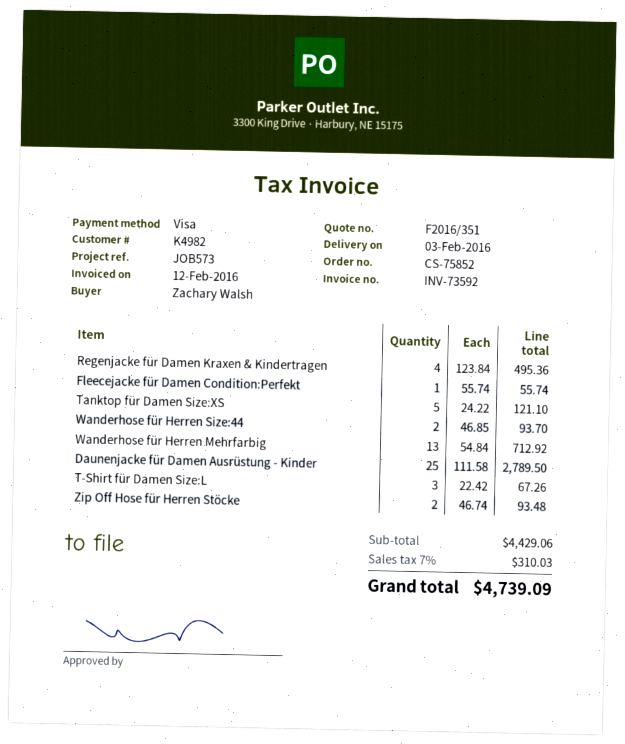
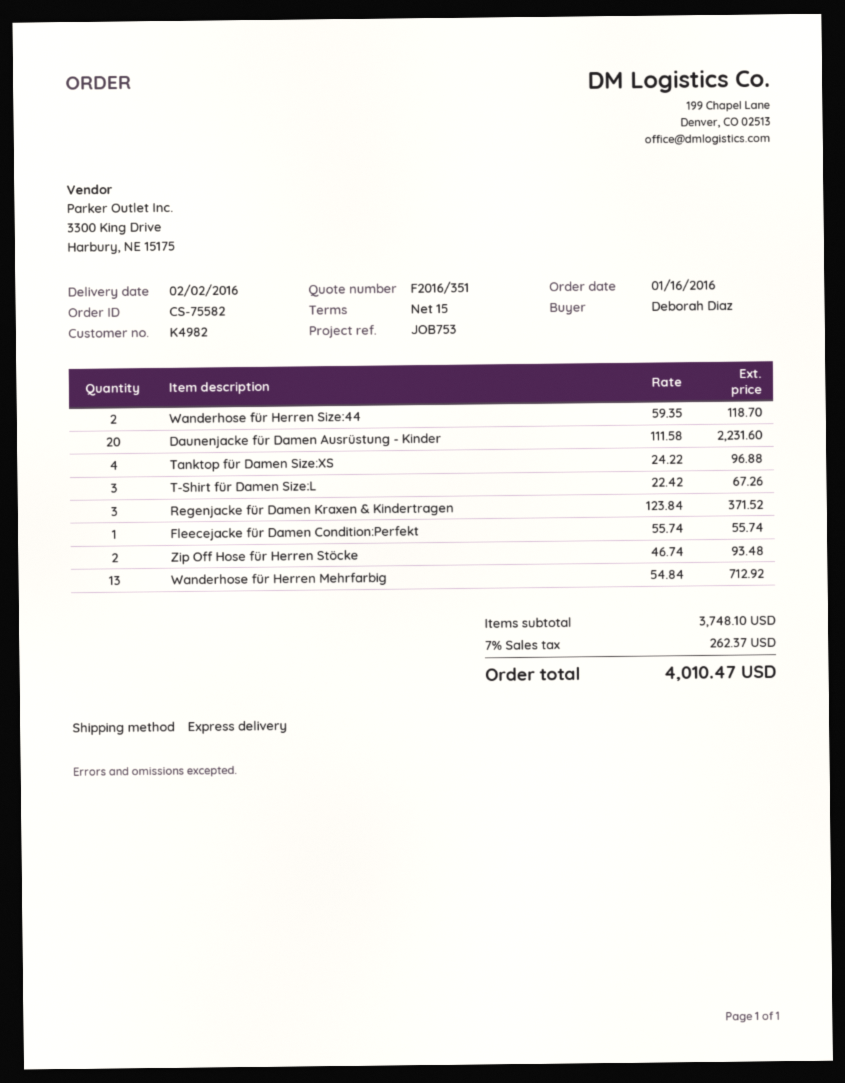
order number: CS-75852 -> CS-75582
delivery date: 2016-02-03 -> 2016-02-02
reference: JOB573 -> JOB753
ordered by: Zachary Walsh -> Deborah Diaz
Regenjacke für Damen Kraxen & Kindertragen: 4 x 123.84 = 495.36 -> 3 x 123.84 = 371.52
Tanktop für Damen Size:XS: 5 x 24.22 = 121.10 -> 4 x 24.22 = 96.88
Wanderhose für Herren Size:44: 2 x 46.85 = 93.70 -> 2 x 59.35 = 118.70
Daunenjacke für Damen Ausrüstung - Kinder: 25 x 111.58 = 2789.50 -> 20 x 111.58 = 2231.60
subtotal: 4429.06 -> 3748.10
tax: 7% = 310.03 -> 7% = 262.37
total: 4739.09 -> 4010.47

